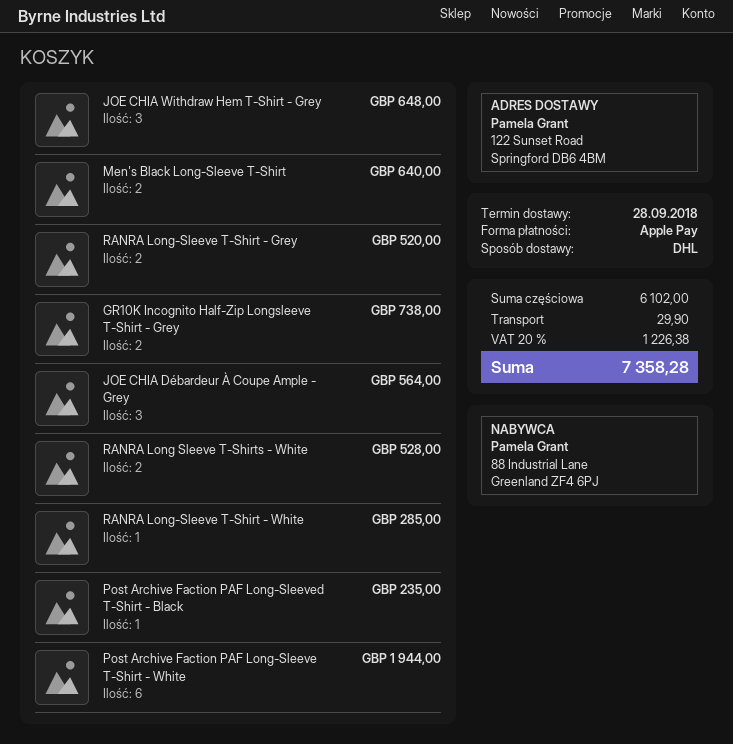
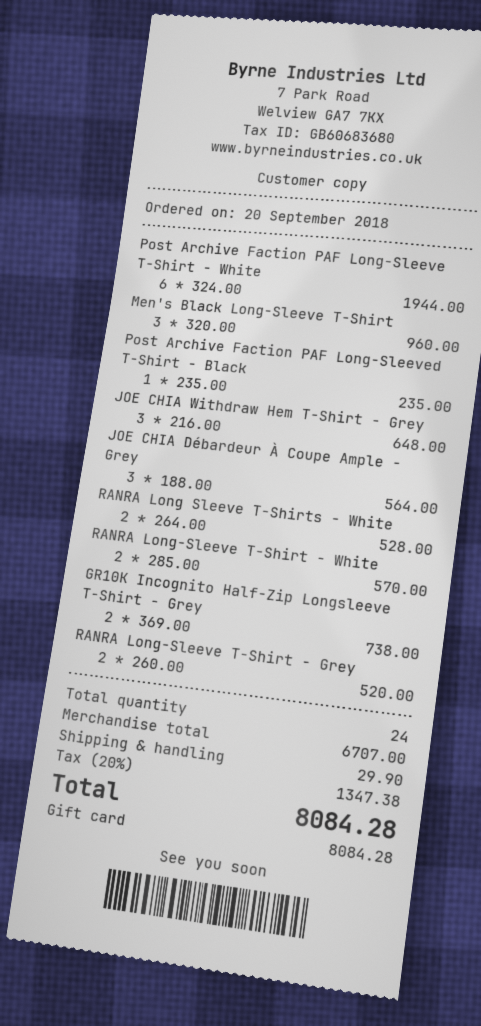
payment method: Apple Pay -> gift card
Men's Black Long-Sleeve T-Shirt: 2 for 640.00 -> 3 for 960.00
RANRA Long-Sleeve T-Shirt - White: 1 for 285.00 -> 2 for 570.00
subtotal: 6102.00 -> 6707.00
tax: 20% = 1226.38 -> 20% = 1347.38
total: 7358.28 -> 8084.28

